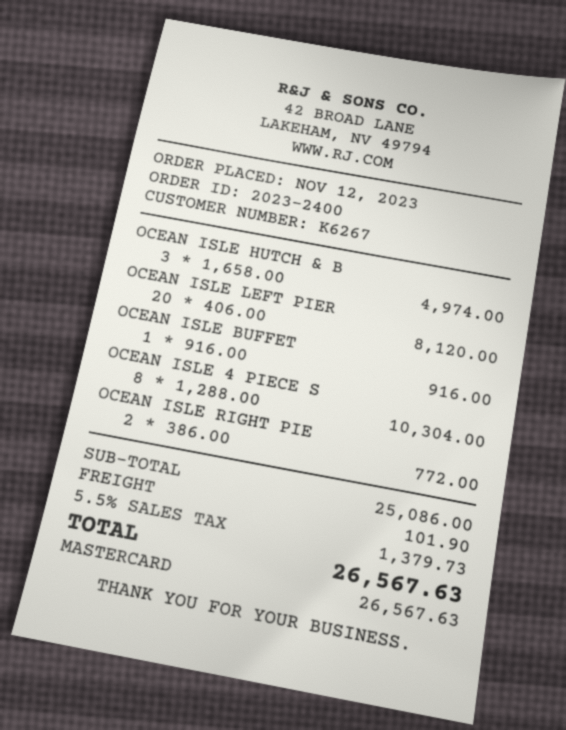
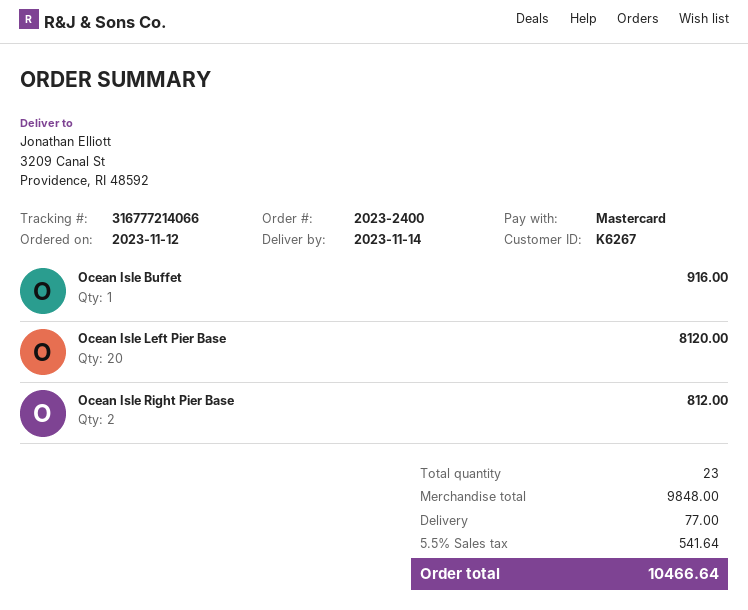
OCEAN ISLE HUTCH & B: 3 for 4974.00 -> none
OCEAN ISLE 4 PIECE S: 8 for 10304.00 -> none
OCEAN ISLE RIGHT PIE: 2 for 772.00 -> 2 for 812.00
subtotal: 25086.00 -> 9848.00
shipping: 101.90 -> 77.00
tax: 5.5% = 1379.73 -> 5.5% = 541.64
total: 26567.63 -> 10466.64

